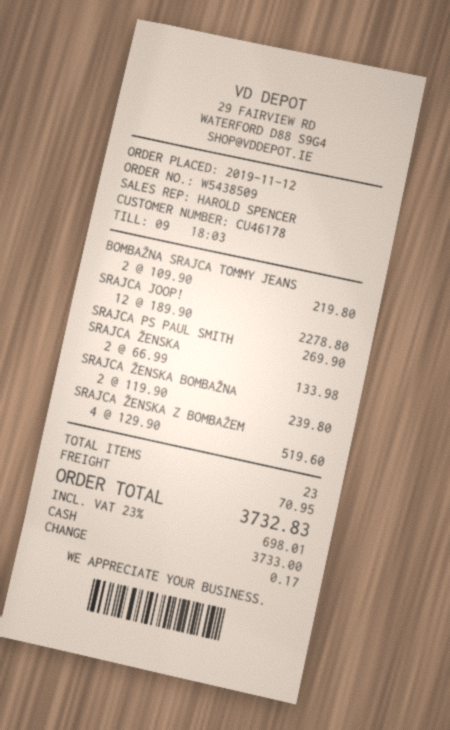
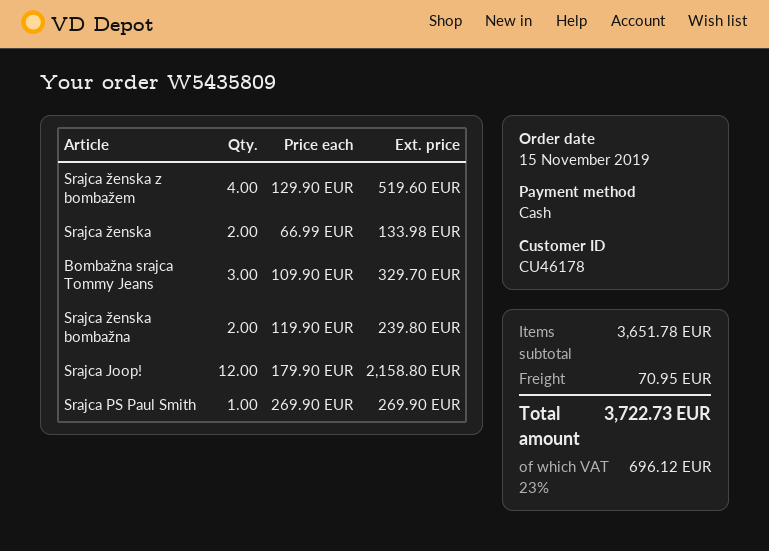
order number: W5438509 -> W5435809
order date: 2019-11-12 -> 2019-11-15
BOMBAŽNA SRAJCA TOMMY JEANS: 2 x 109.90 = 219.80 -> 3 x 109.90 = 329.70
SRAJCA JOOP!: 12 x 189.90 = 2278.80 -> 12 x 179.90 = 2158.80
tax: 23% = 698.01 -> 23% = 696.12
total: 3732.83 -> 3722.73

